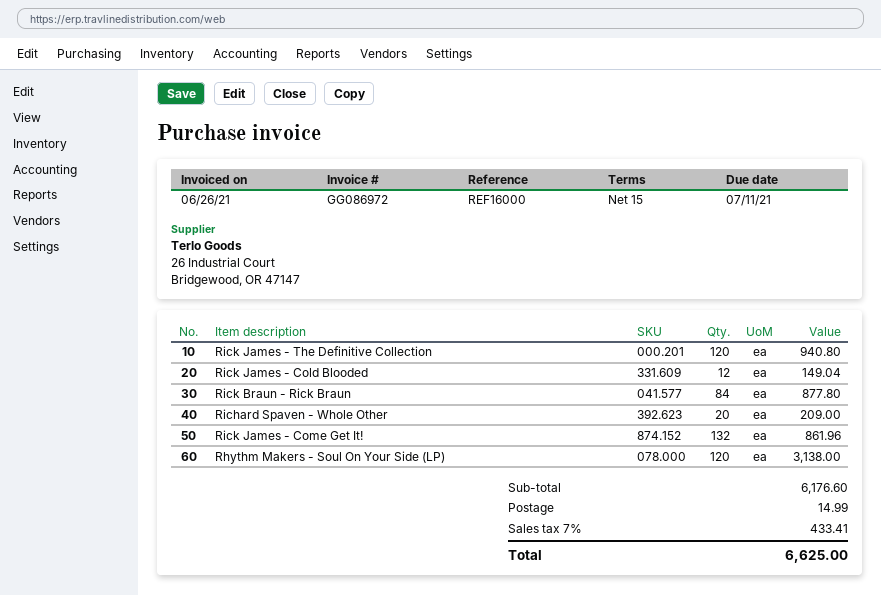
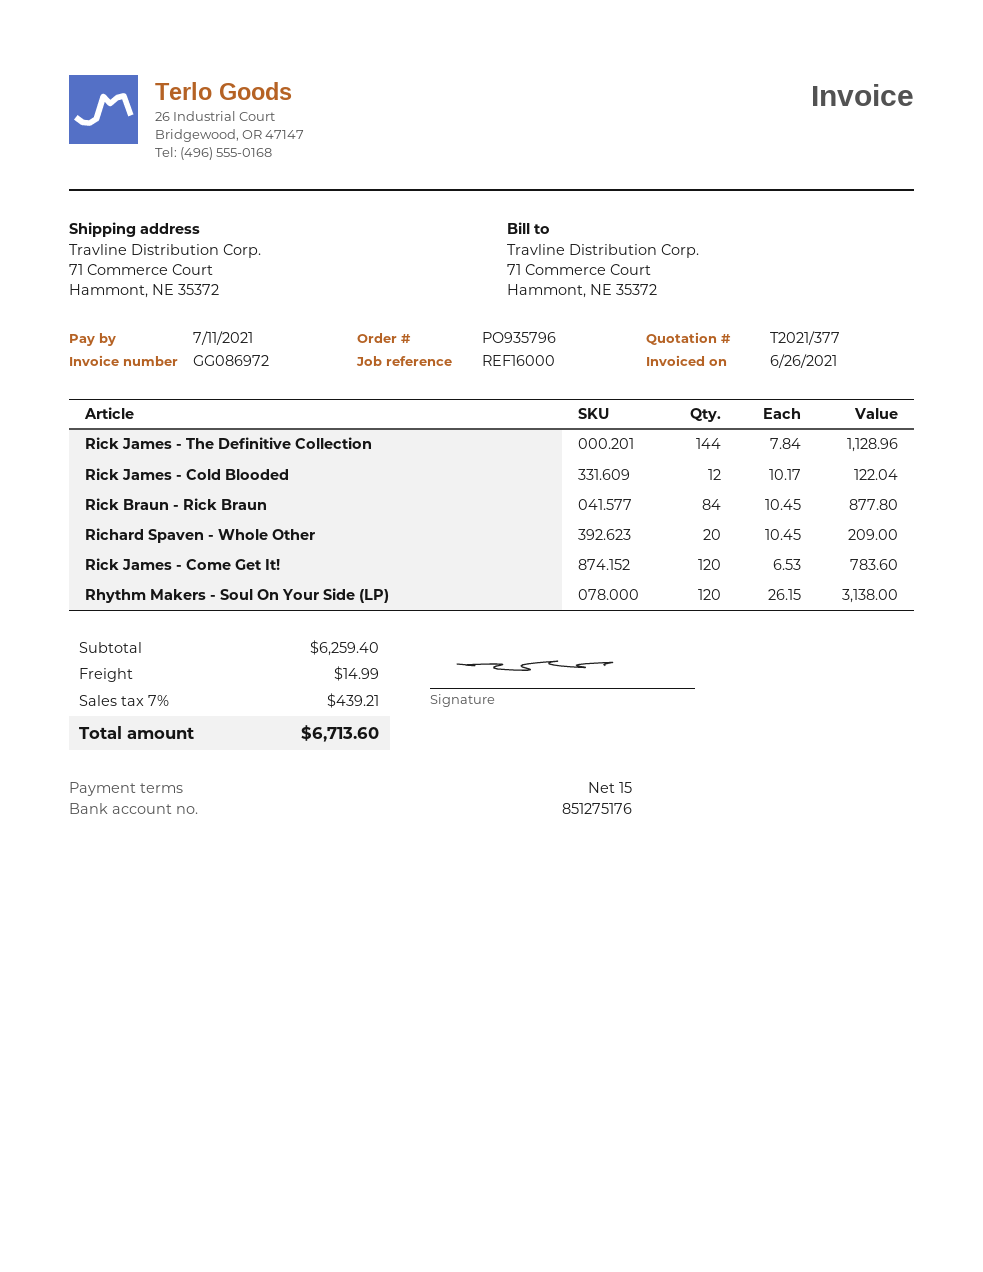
Rick James - The Definitive Collection: 120 for 940.80 -> 144 for 1128.96
Rick James - Cold Blooded: 12 for 149.04 -> 12 for 122.04
Rick James - Come Get It!: 132 for 861.96 -> 120 for 783.60
subtotal: 6176.60 -> 6259.40
tax: 7% = 433.41 -> 7% = 439.21
total: 6625.00 -> 6713.60

